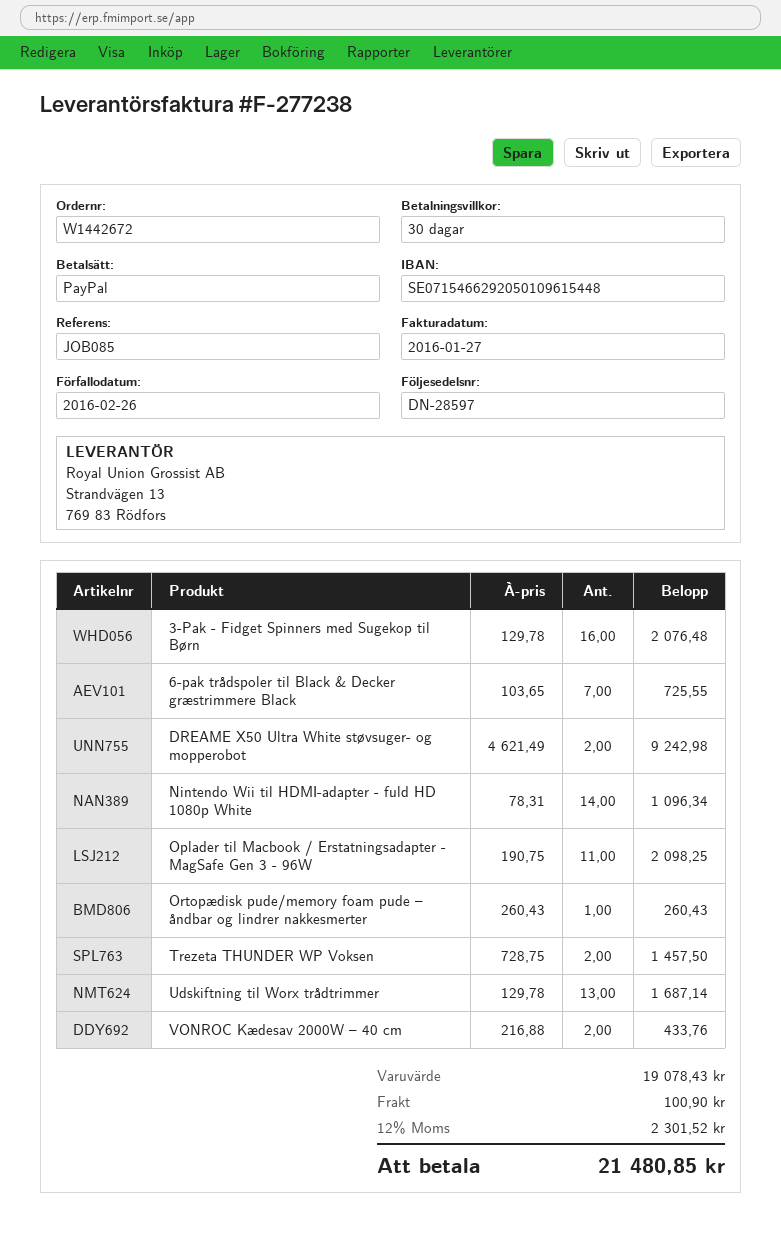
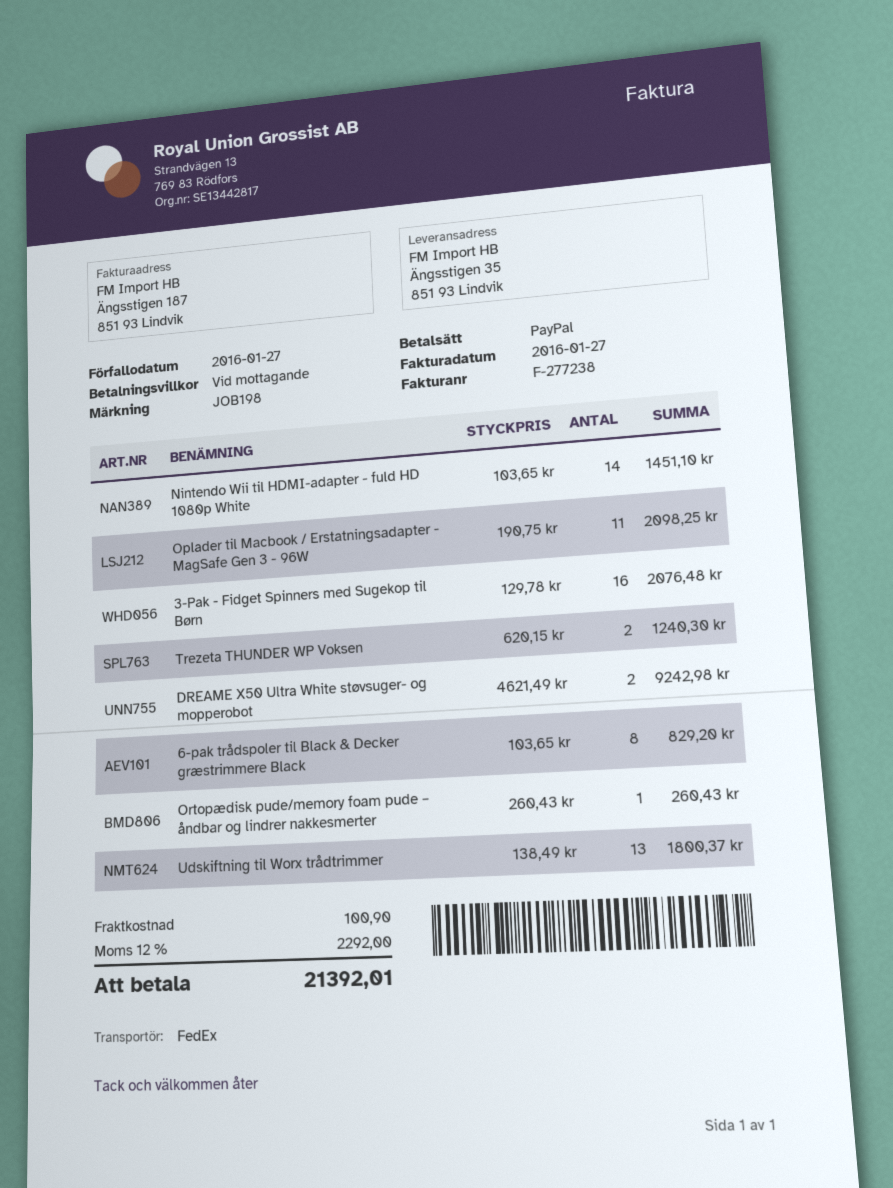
payment terms: 30 days -> on receipt
due date: 2016-02-26 -> 2016-01-27
reference: JOB085 -> JOB198
6-pak trådspoler til Black & Decker græstrimmere Black: 7 x 103.65 = 725.55 -> 8 x 103.65 = 829.20
Nintendo Wii til HDMI-adapter - fuld HD 1080p White: 14 x 78.31 = 1096.34 -> 14 x 103.65 = 1451.10
Trezeta THUNDER WP Voksen: 2 x 728.75 = 1457.50 -> 2 x 620.15 = 1240.30
Udskiftning til Worx trådtrimmer: 13 x 129.78 = 1687.14 -> 13 x 138.49 = 1800.37
VONROC Kædesav 2000W – 40 cm: 2 x 216.88 = 433.76 -> none
tax: 12% = 2301.52 -> 12% = 2292.00
total: 21480.85 -> 21392.01

